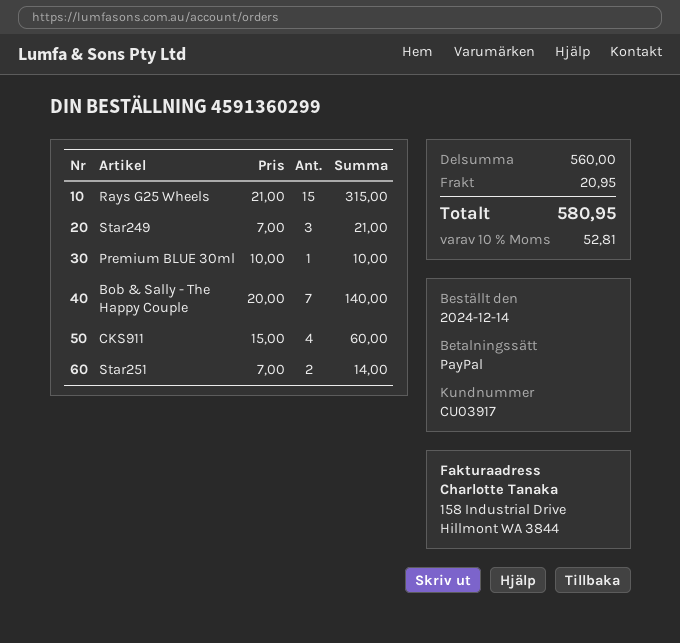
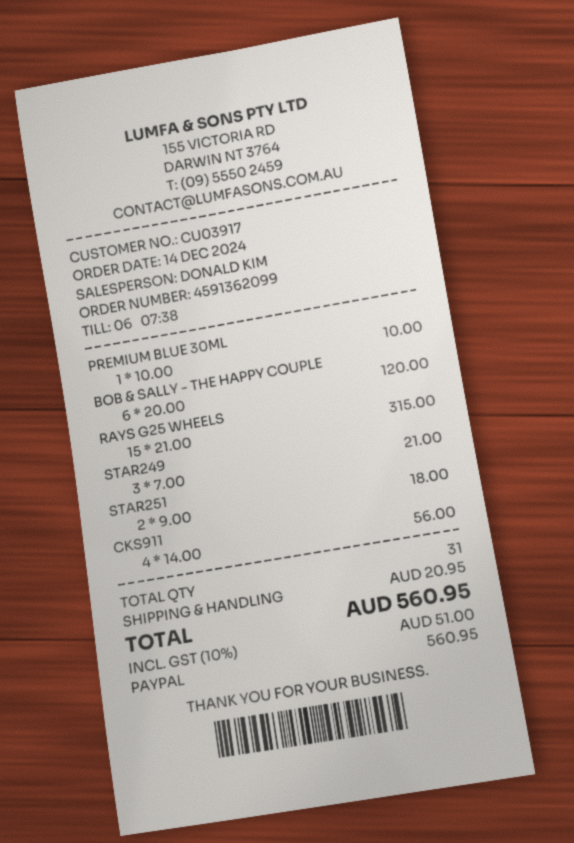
order number: 4591360299 -> 4591362099
Bob & Sally - The Happy Couple: 7 x 20.00 = 140.00 -> 6 x 20.00 = 120.00
CKS911: 4 x 15.00 = 60.00 -> 4 x 14.00 = 56.00
Star251: 2 x 7.00 = 14.00 -> 2 x 9.00 = 18.00
tax: 10% = 52.81 -> 10% = 51.00
total: 580.95 -> 560.95

